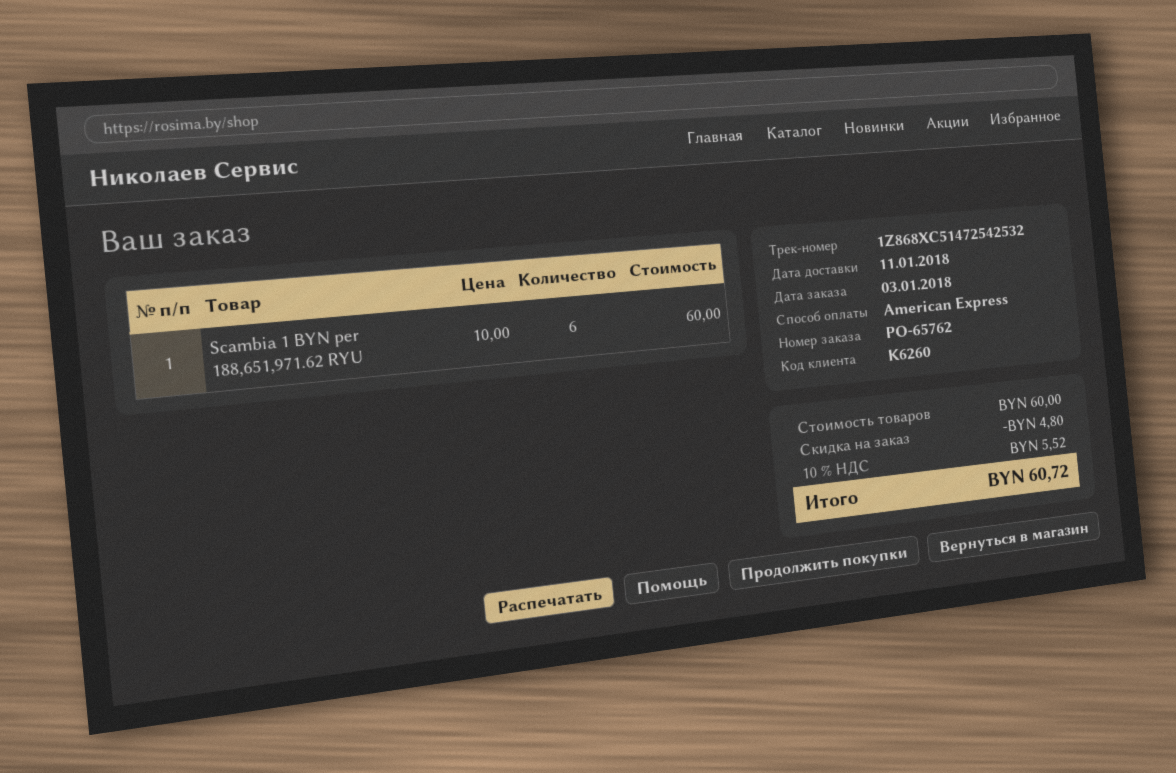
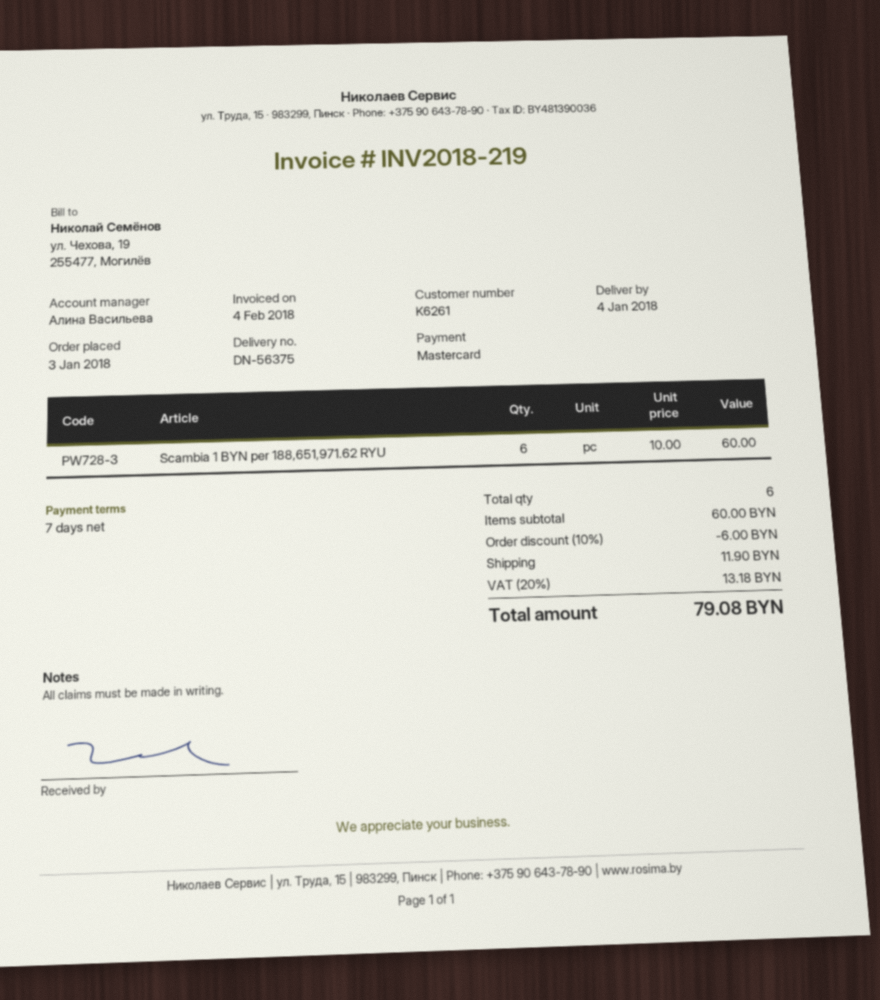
delivery date: 2018-01-11 -> 2018-01-04
customer number: K6260 -> K6261
payment method: American Express -> Mastercard
discount: 4.80 -> 6.00
shipping: none -> 11.90
tax: 10% = 5.52 -> 20% = 13.18
total: 60.72 -> 79.08

